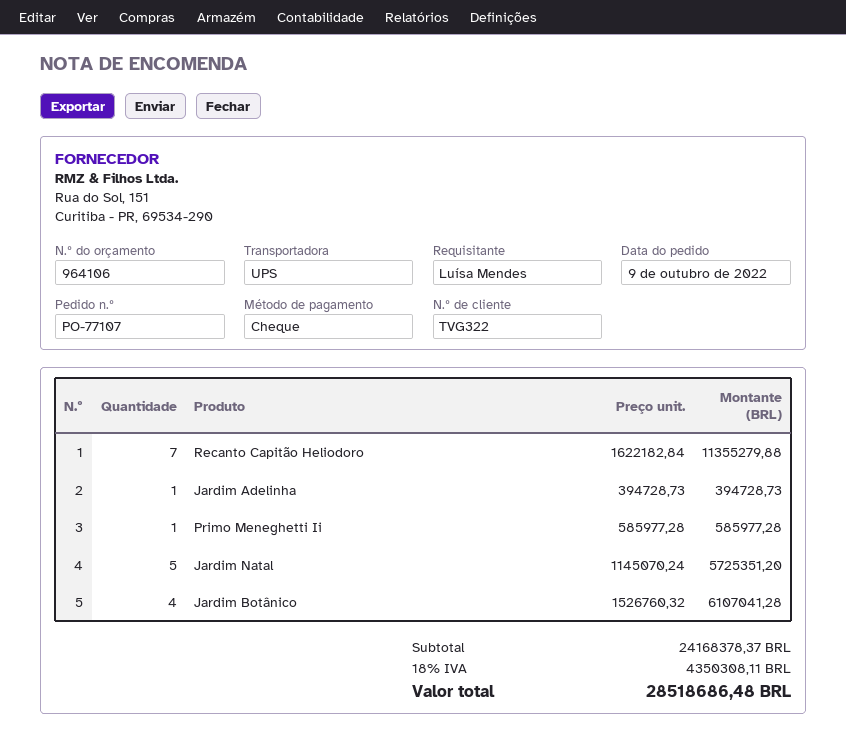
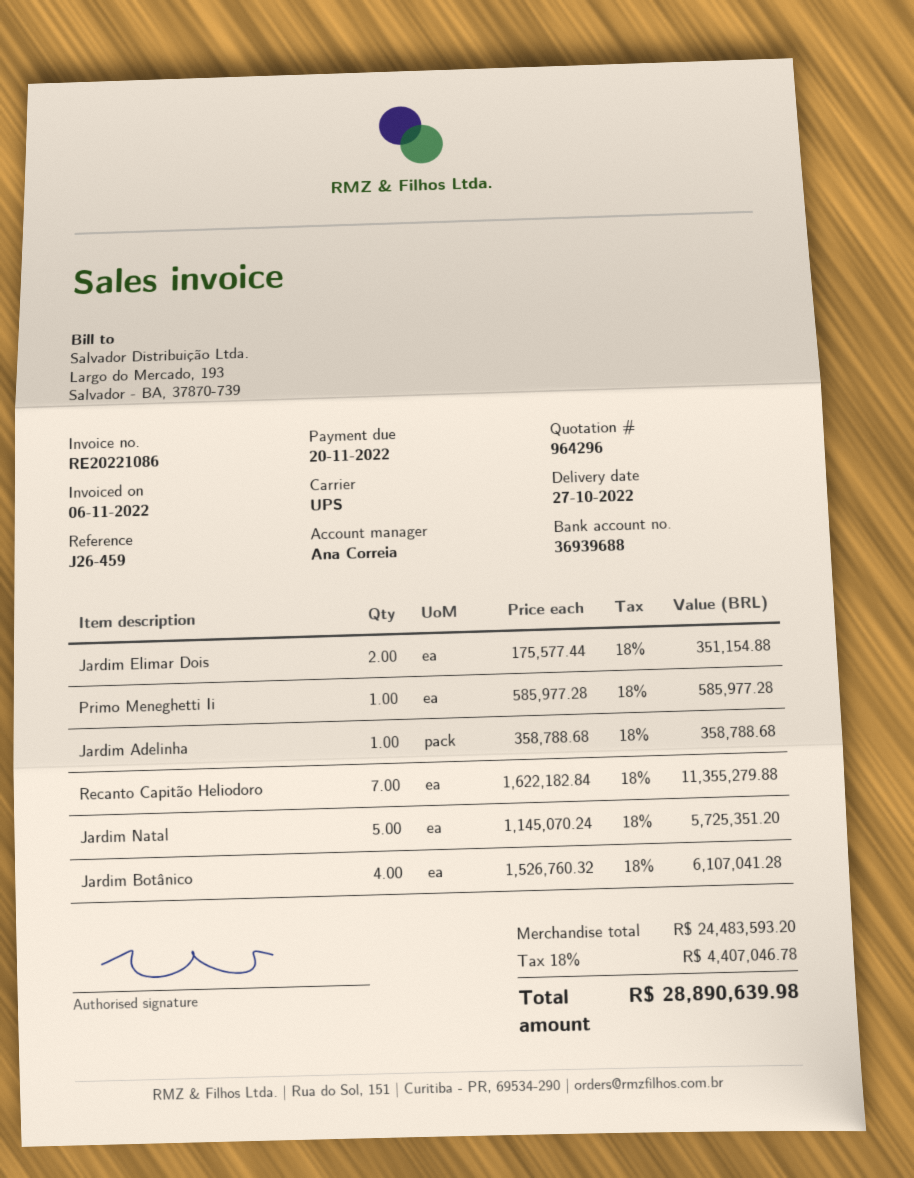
quote number: 964106 -> 964296
Jardim Adelinha: 1 x 394728.73 = 394728.73 -> 1 x 358788.68 = 358788.68
Jardim Elimar Dois: none -> 2 x 175577.44 = 351154.88
subtotal: 24168378.37 -> 24483593.20
tax: 18% = 4350308.11 -> 18% = 4407046.78
total: 28518686.48 -> 28890639.98

